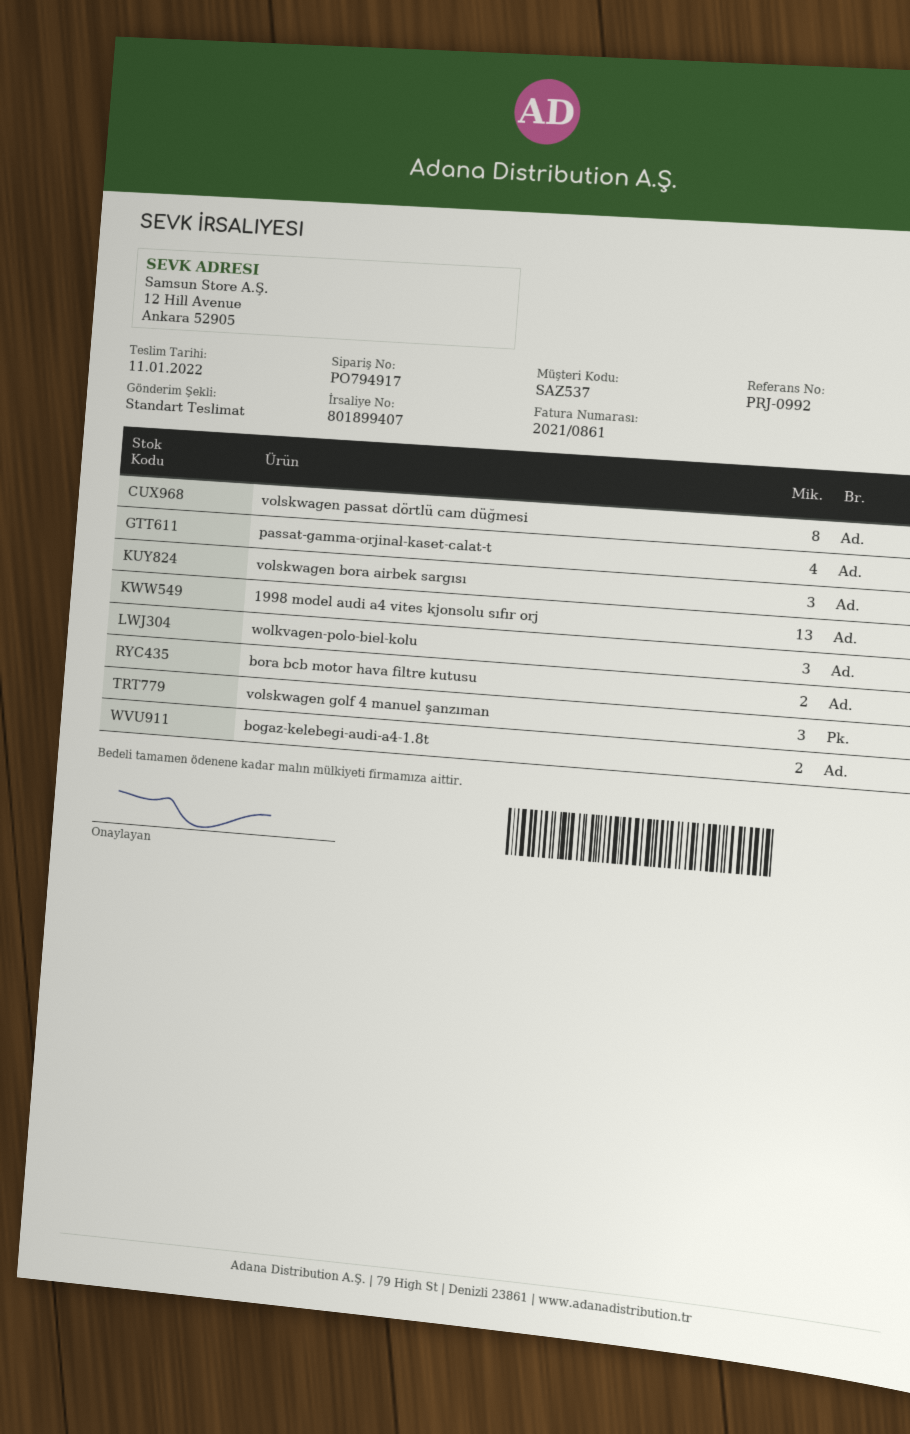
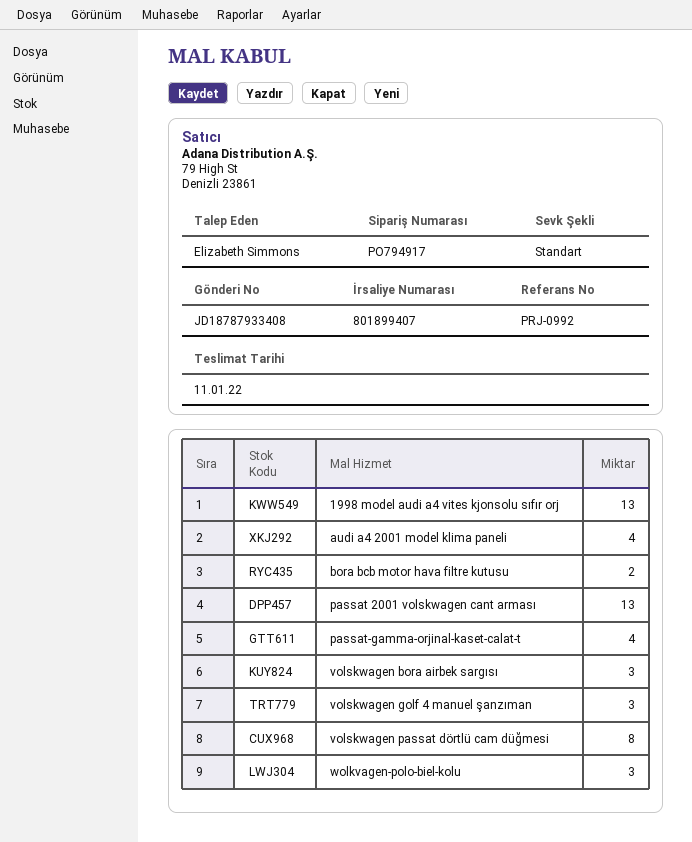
bogaz-kelebegi-audi-a4-1.8t: 2 -> none
audi a4 2001 model klima paneli: none -> 4
passat 2001 volskwagen cant arması: none -> 13

